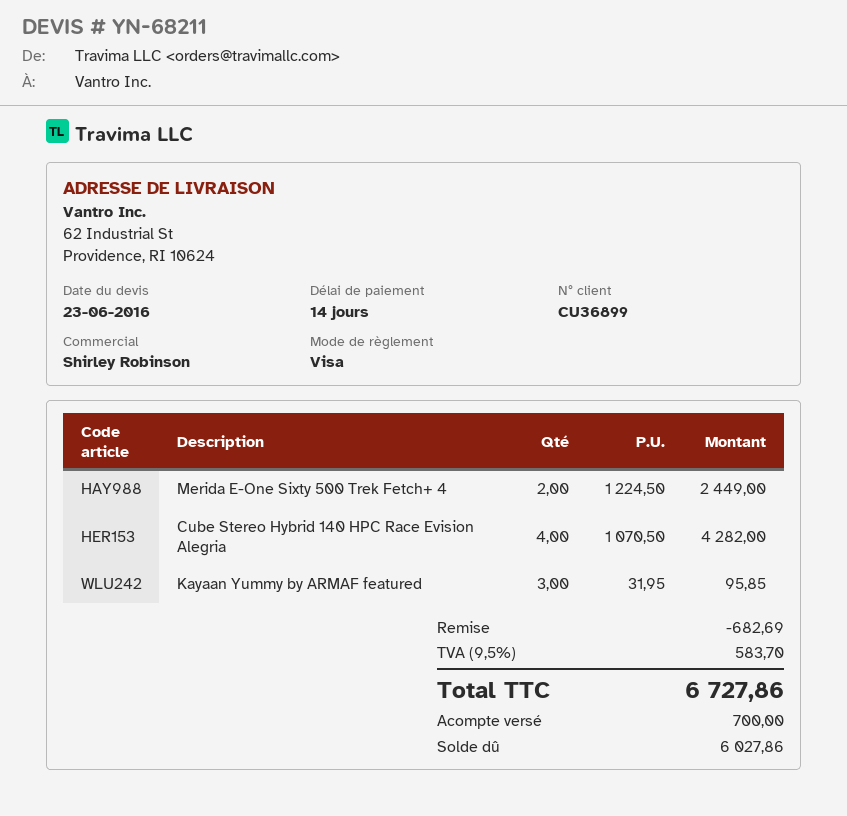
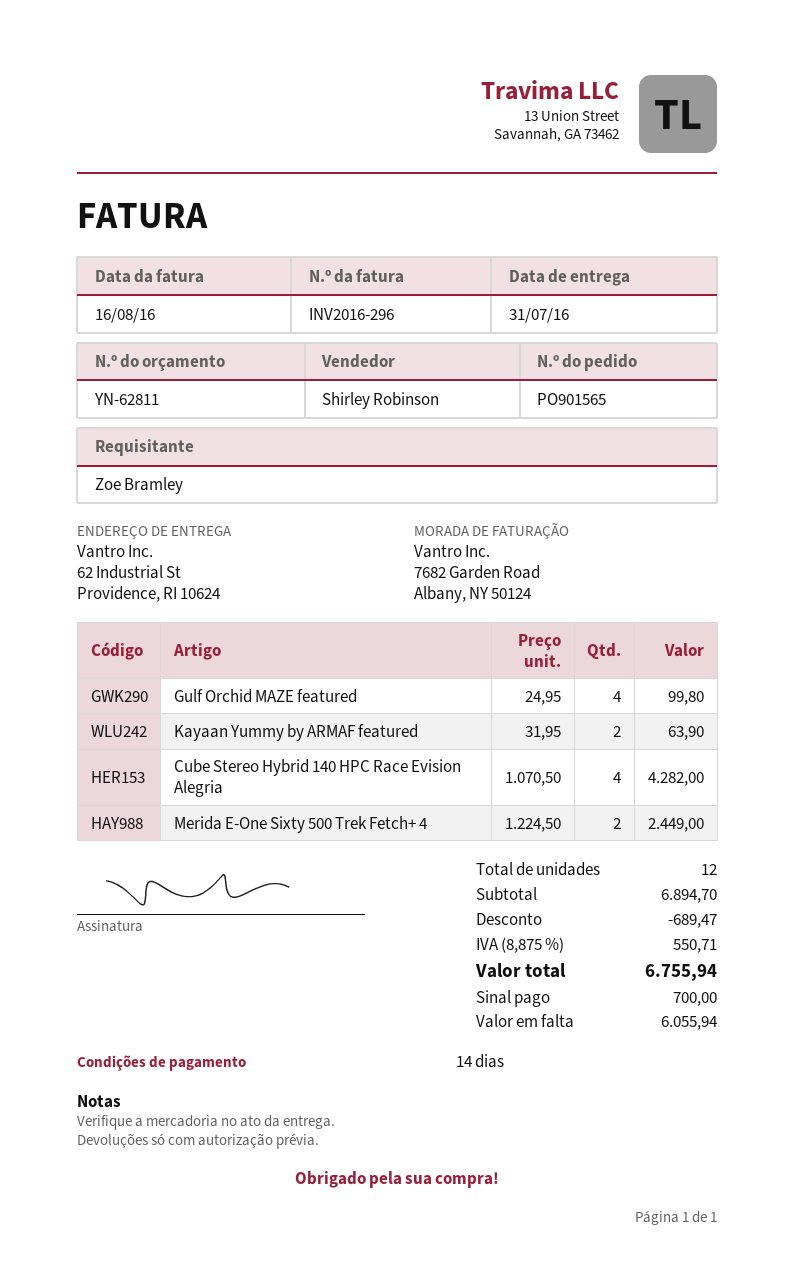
quote number: YN-68211 -> YN-62811
Kayaan Yummy by ARMAF featured: 3 x 31.95 = 95.85 -> 2 x 31.95 = 63.90
Gulf Orchid MAZE featured: none -> 4 x 24.95 = 99.80
discount: 682.69 -> 689.47
tax: 9.5% = 583.70 -> 8.875% = 550.71
total: 6727.86 -> 6755.94
balance: 6027.86 -> 6055.94

